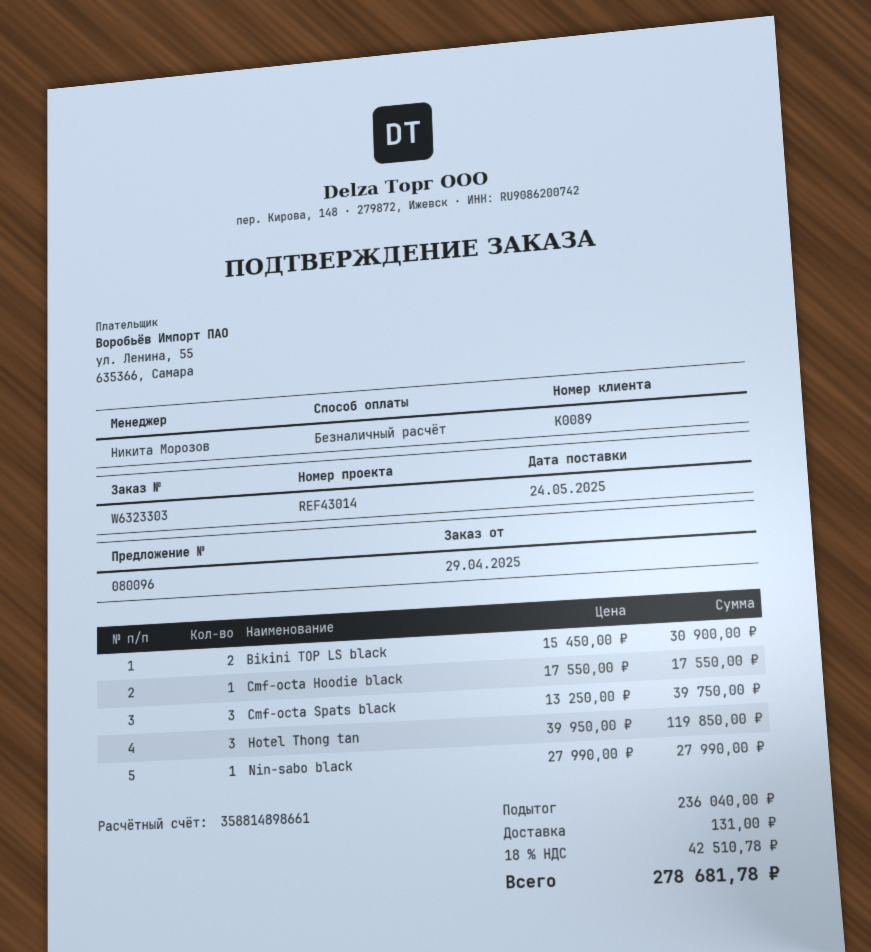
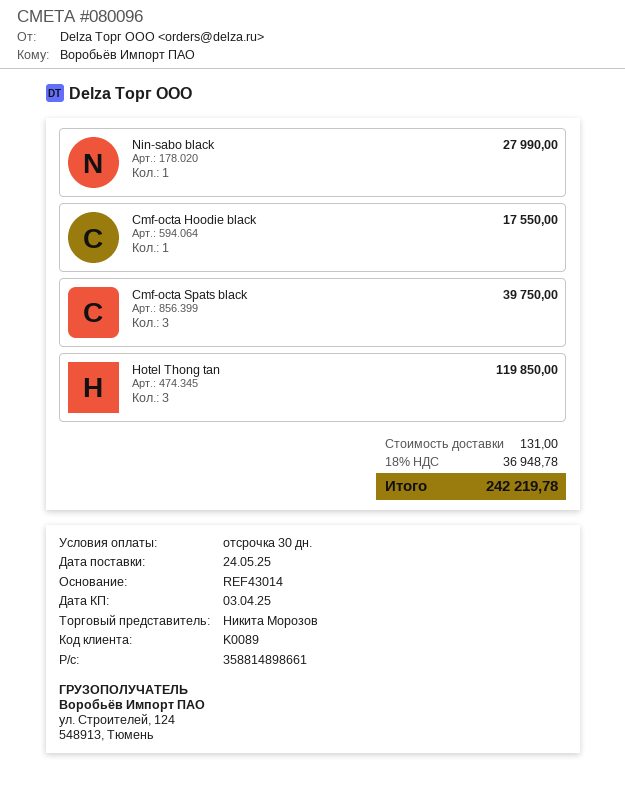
Bikini TOP LS black: 2 for 30900.00 -> none
tax: 18% = 42510.78 -> 18% = 36948.78
total: 278681.78 -> 242219.78

